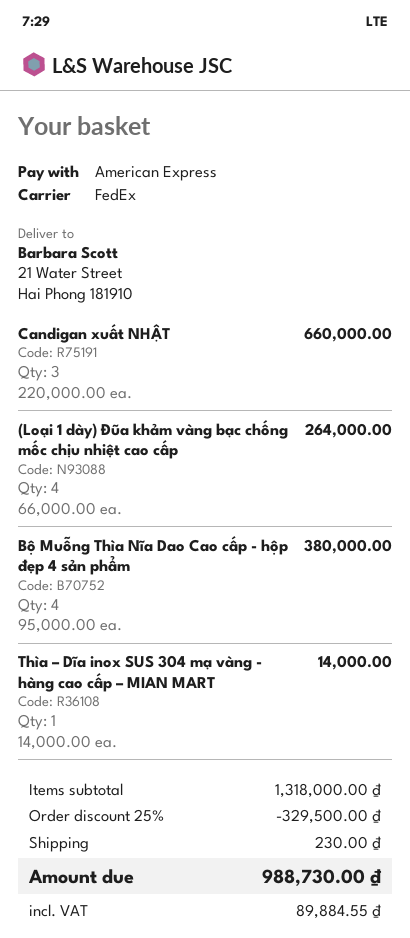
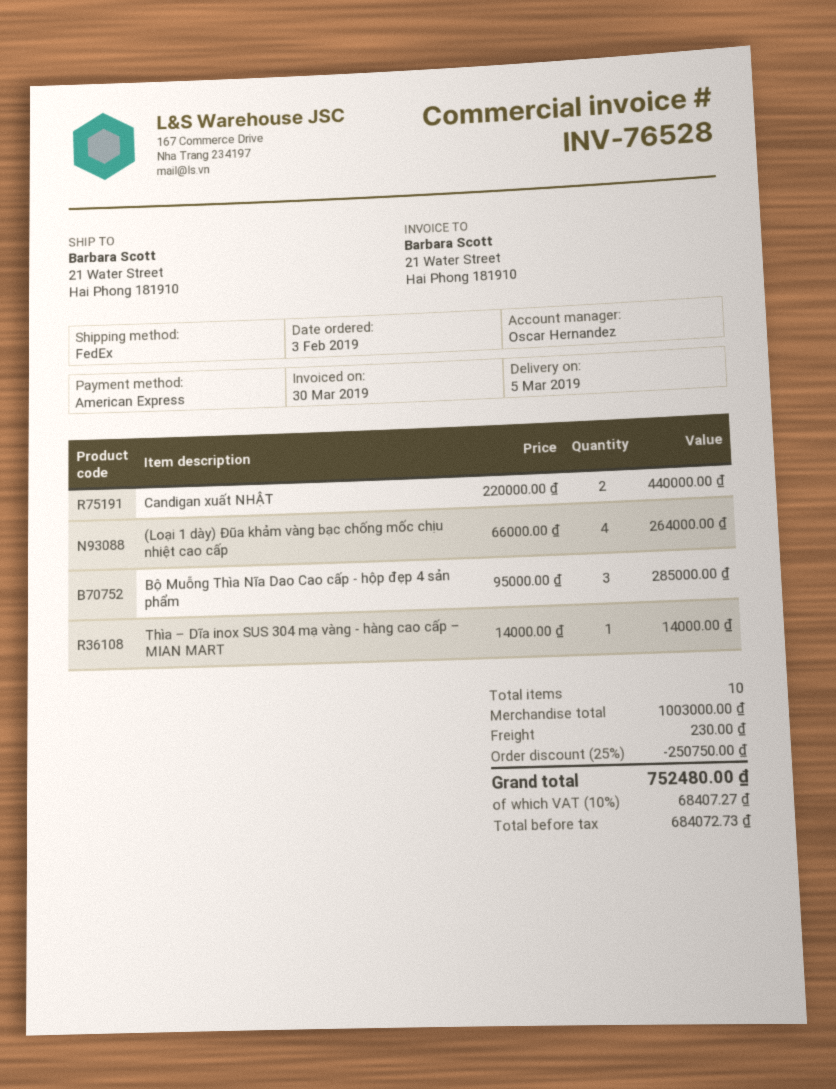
Candigan xuất NHẬT: 3 x 220000.00 = 660000.00 -> 2 x 220000.00 = 440000.00
Bộ Muỗng Thìa Nĩa Dao Cao cấp - hộp đẹp 4 sản phẩm: 4 x 95000.00 = 380000.00 -> 3 x 95000.00 = 285000.00
subtotal: 1318000.00 -> 1003000.00
discount: 25% = 329500.00 -> 25% = 250750.00
tax: 89884.55 -> 68407.27
total: 988730.00 -> 752480.00

